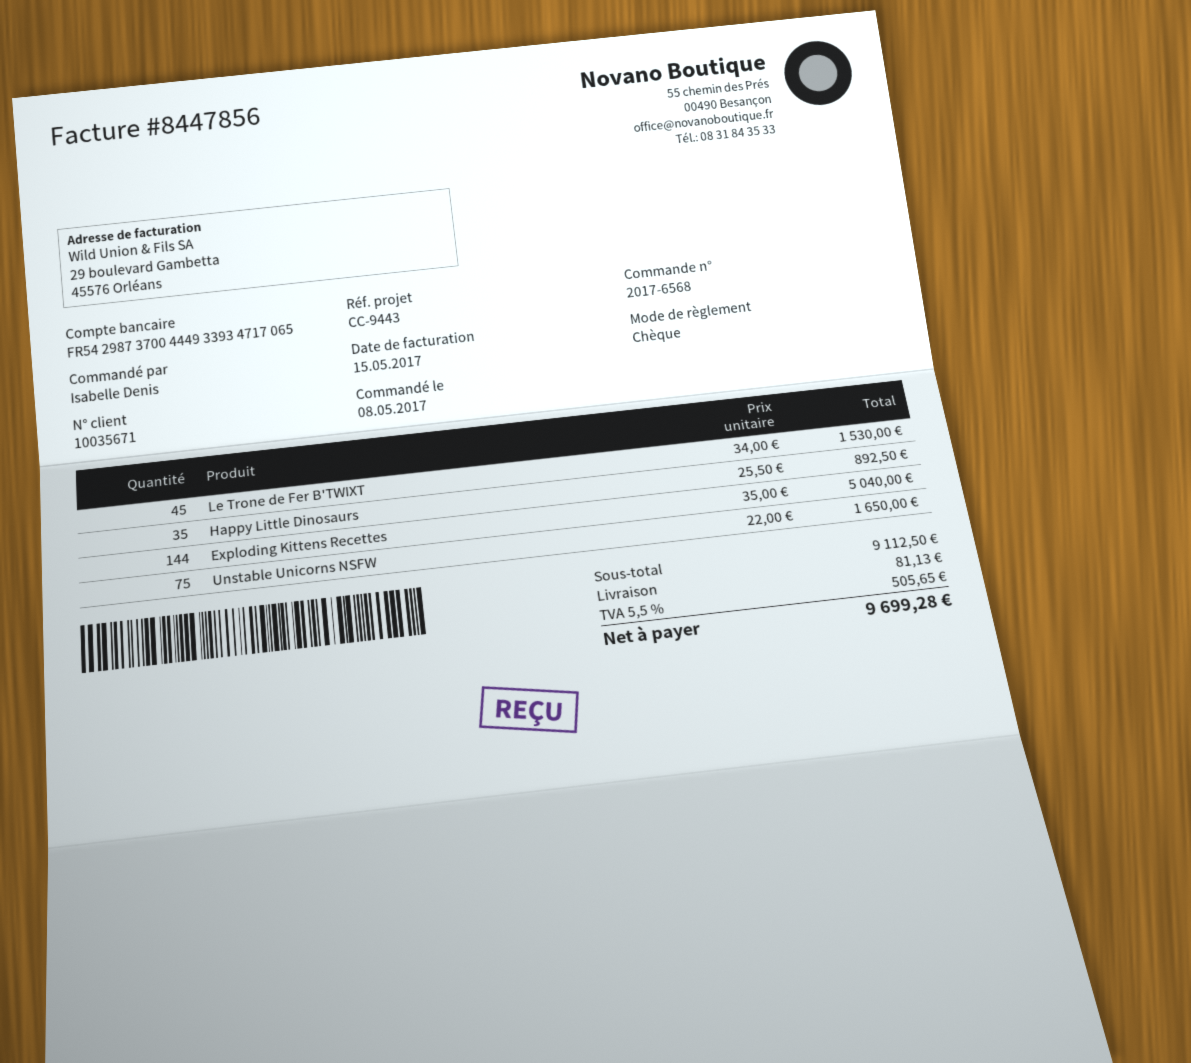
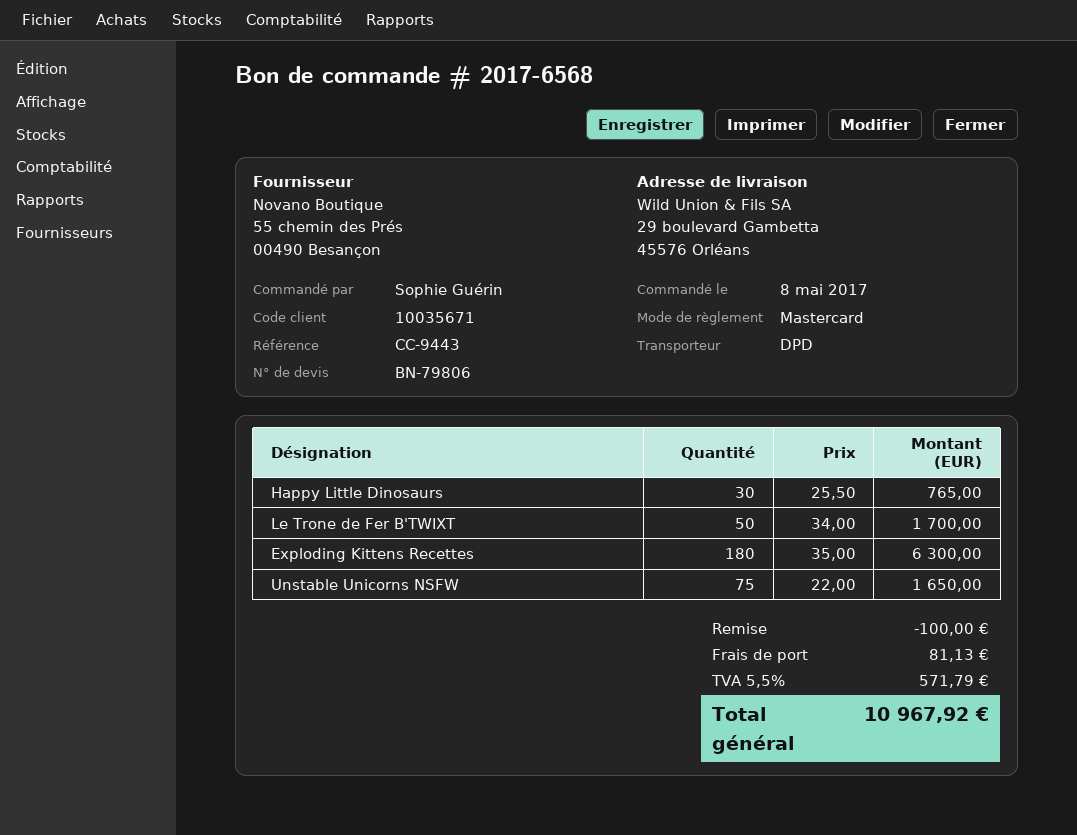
ordered by: Isabelle Denis -> Sophie Guérin
payment method: cheque -> Mastercard
Le Trone de Fer B'TWIXT: 45 x 34.00 = 1530.00 -> 50 x 34.00 = 1700.00
Happy Little Dinosaurs: 35 x 25.50 = 892.50 -> 30 x 25.50 = 765.00
Exploding Kittens Recettes: 144 x 35.00 = 5040.00 -> 180 x 35.00 = 6300.00
discount: none -> 100.00
tax: 5.5% = 505.65 -> 5.5% = 571.79
total: 9699.28 -> 10967.92

